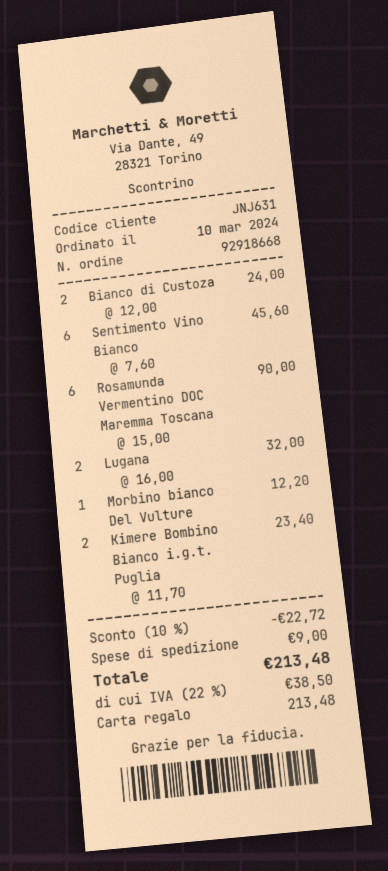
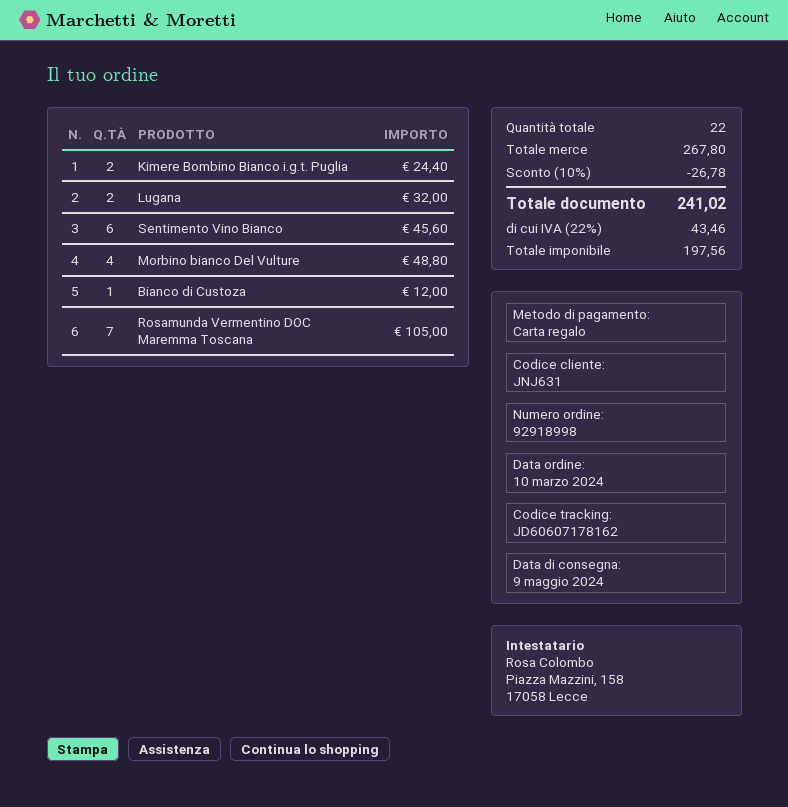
order number: 92918668 -> 92918998
Bianco di Custoza: 2 for 24.00 -> 1 for 12.00
Rosamunda Vermentino DOC Maremma Toscana: 6 for 90.00 -> 7 for 105.00
Morbino bianco Del Vulture: 1 for 12.20 -> 4 for 48.80
Kimere Bombino Bianco i.g.t. Puglia: 2 for 23.40 -> 2 for 24.40
discount: 10% = 22.72 -> 10% = 26.78
shipping: 9.00 -> none
tax: 22% = 38.50 -> 22% = 43.46
total: 213.48 -> 241.02

